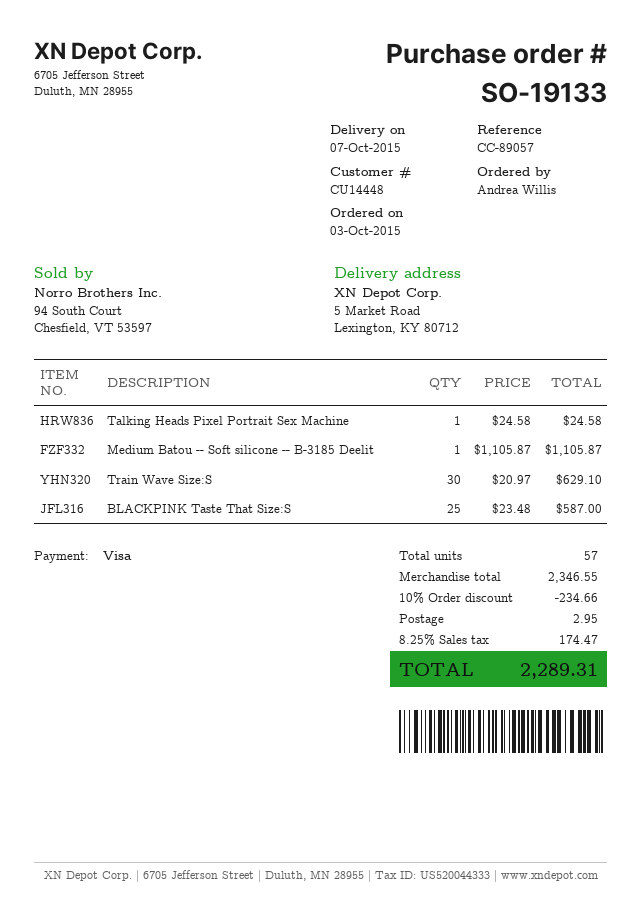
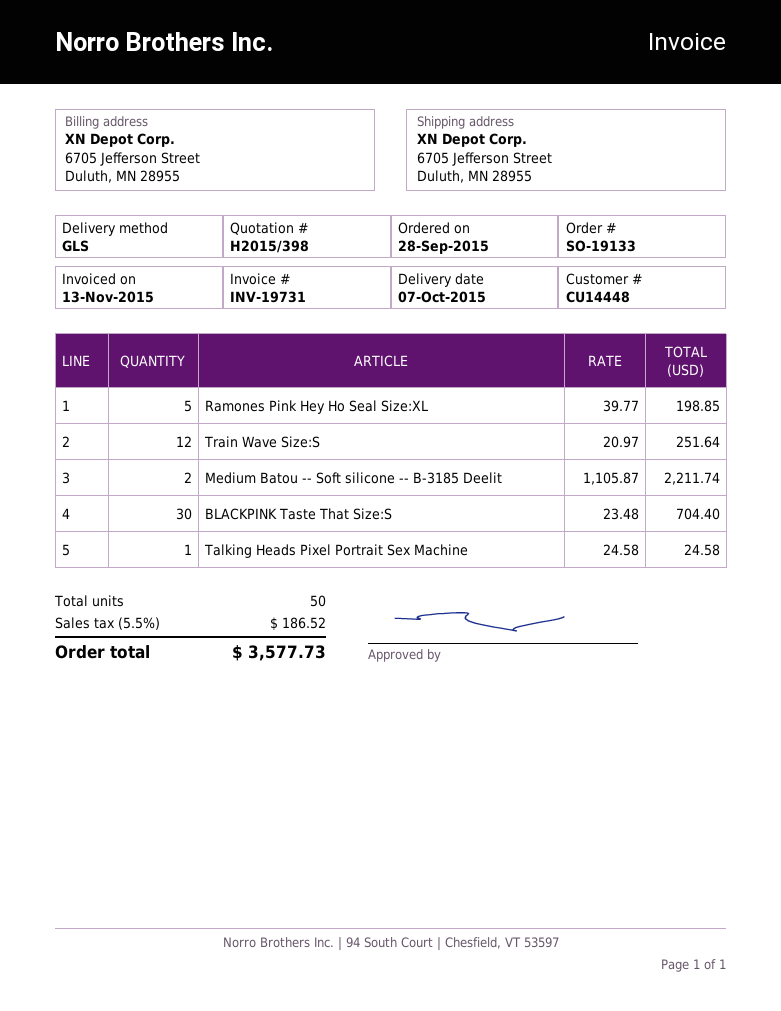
order date: 2015-10-03 -> 2015-09-28
ship to: 5 Market Road, Lexington, KY 80712 -> 6705 Jefferson Street, Duluth, MN 28955
Medium Batou -- Soft silicone -- B-3185 Deelit: 1 x 1105.87 = 1105.87 -> 2 x 1105.87 = 2211.74
Train Wave Size:S: 30 x 20.97 = 629.10 -> 12 x 20.97 = 251.64
BLACKPINK Taste That Size:S: 25 x 23.48 = 587.00 -> 30 x 23.48 = 704.40
Ramones Pink Hey Ho Seal Size:XL: none -> 5 x 39.77 = 198.85
total quantity: 57 -> 50
discount: 10% = 234.66 -> none
shipping: 2.95 -> none
tax: 8.25% = 174.47 -> 5.5% = 186.52
total: 2289.31 -> 3577.73

